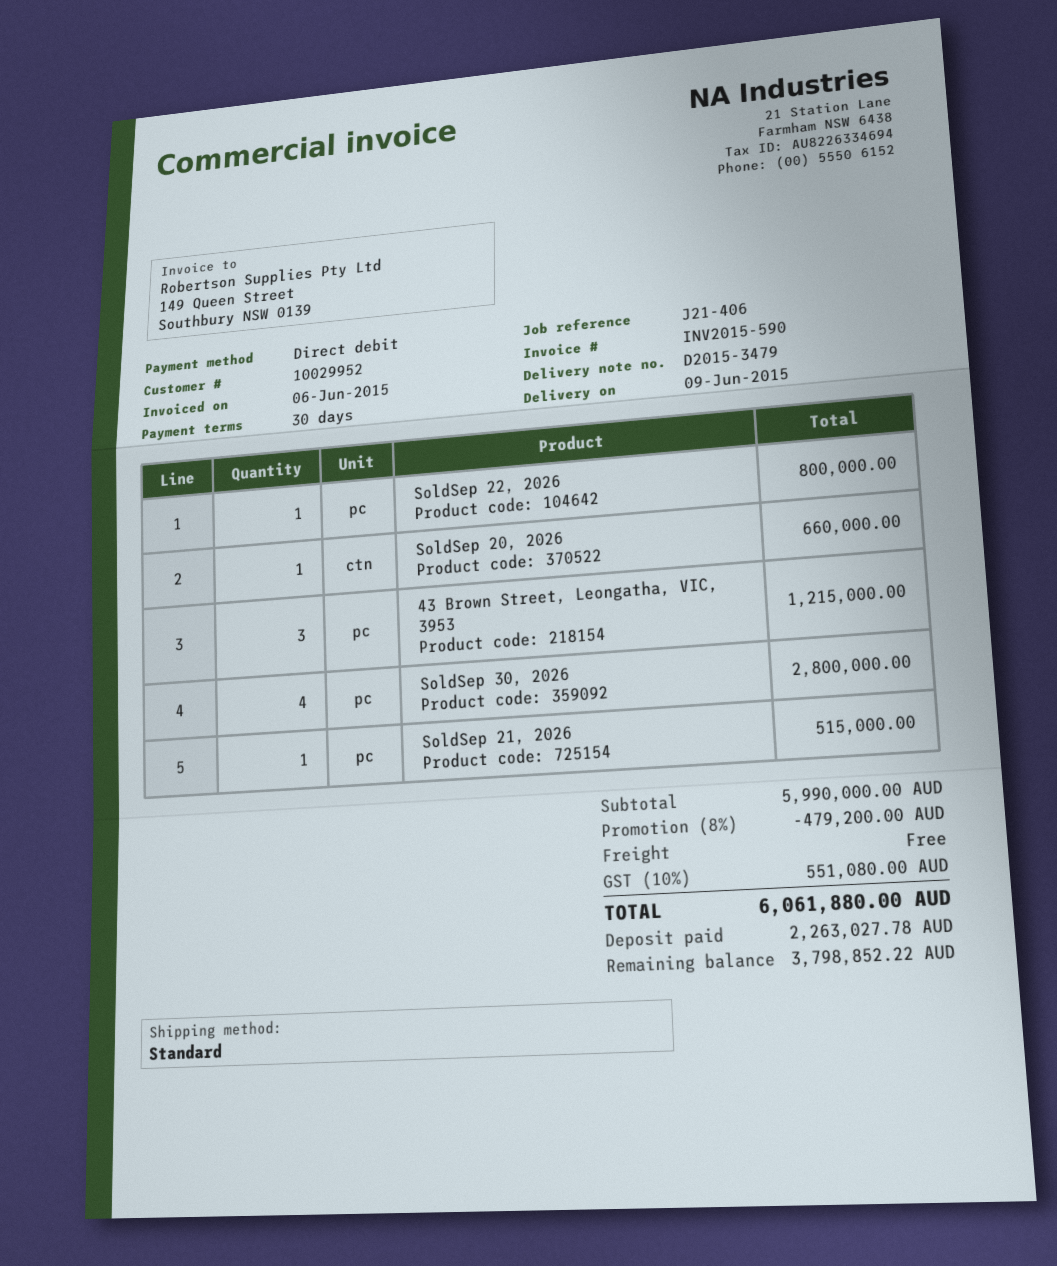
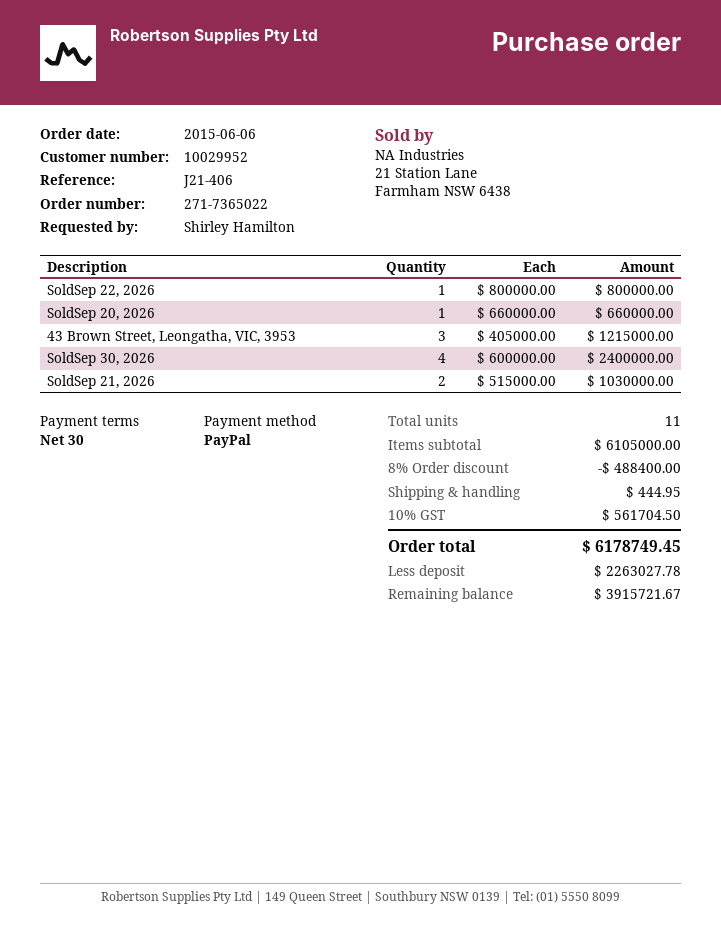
payment method: direct debit -> PayPal
SoldSep 30, 2026: 4 for 2800000.00 -> 4 for 2400000.00
SoldSep 21, 2026: 1 for 515000.00 -> 2 for 1030000.00
subtotal: 5990000.00 -> 6105000.00
discount: 8% = 479200.00 -> 8% = 488400.00
shipping: 0.00 -> 444.95
tax: 10% = 551080.00 -> 10% = 561704.50
total: 6061880.00 -> 6178749.45
balance: 3798852.22 -> 3915721.67

